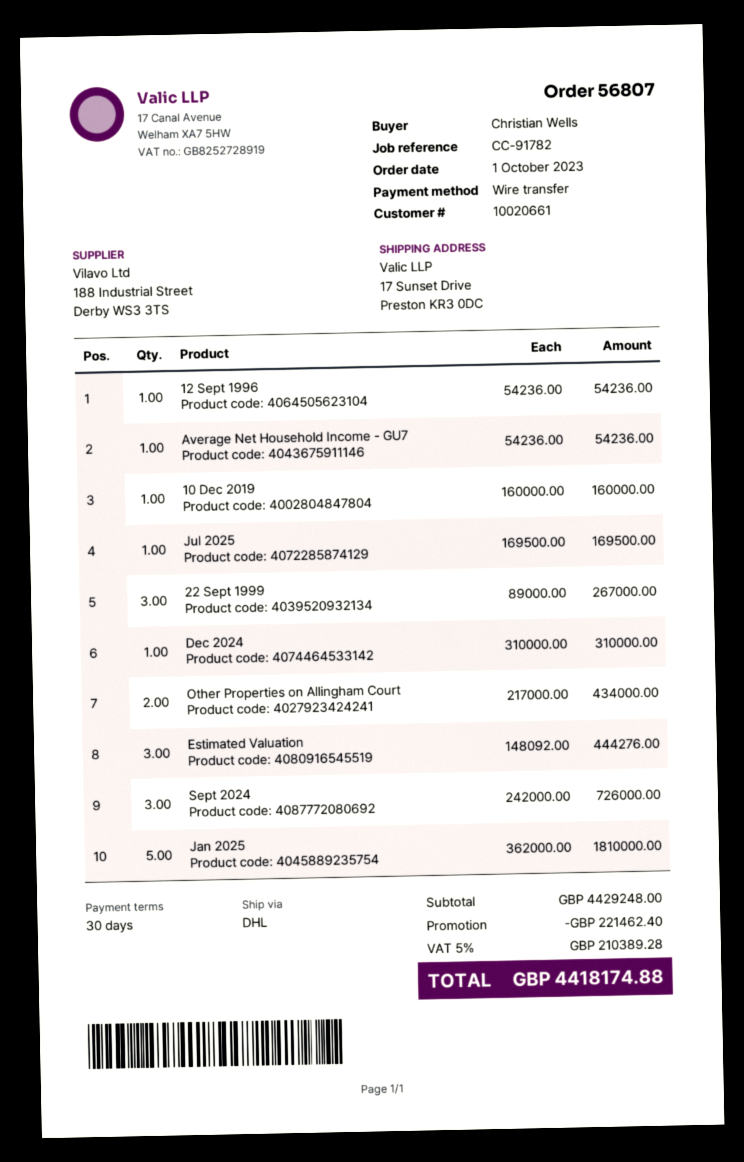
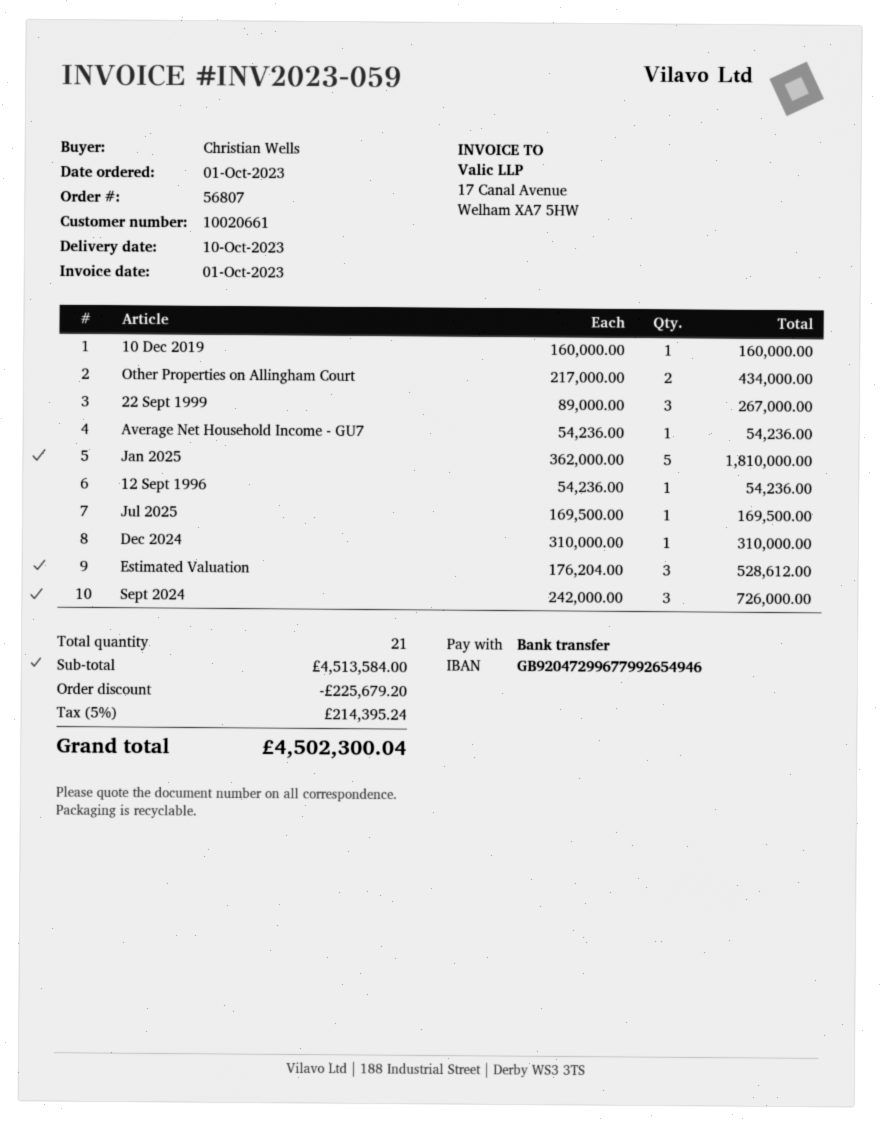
Estimated Valuation: 3 x 148092.00 = 444276.00 -> 3 x 176204.00 = 528612.00
subtotal: 4429248.00 -> 4513584.00
discount: 221462.40 -> 225679.20
tax: 5% = 210389.28 -> 5% = 214395.24
total: 4418174.88 -> 4502300.04

